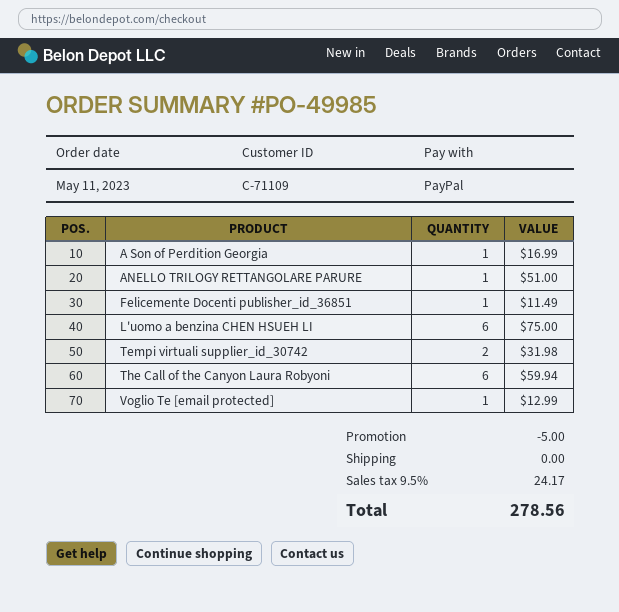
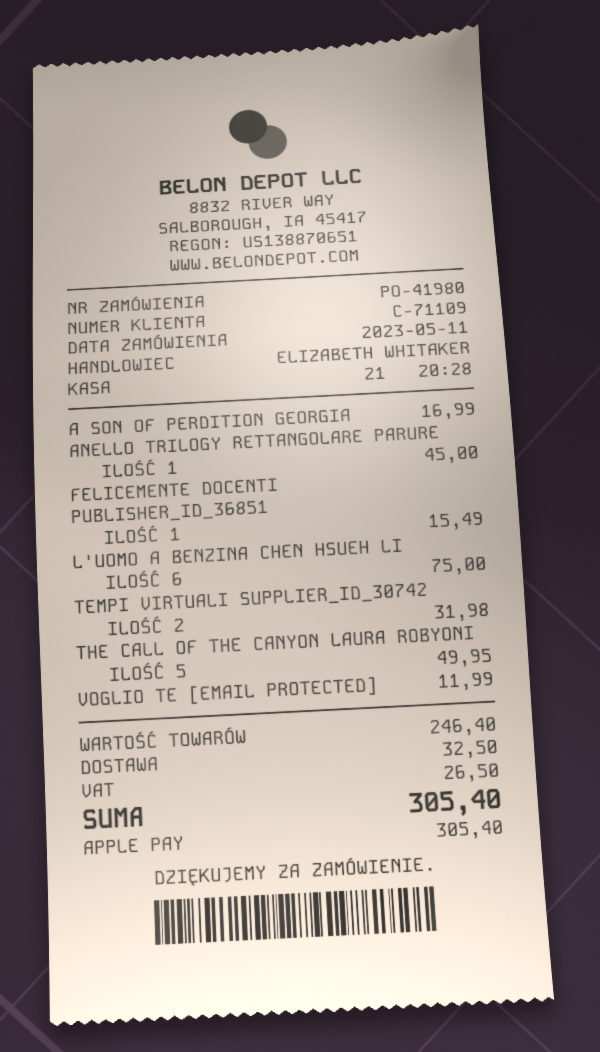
order number: PO-49985 -> PO-41980
payment method: PayPal -> Apple Pay
ANELLO TRILOGY RETTANGOLARE PARURE: 1 for 51.00 -> 1 for 45.00
Felicemente Docenti publisher_id_36851: 1 for 11.49 -> 1 for 15.49
The Call of the Canyon Laura Robyoni: 6 for 59.94 -> 5 for 49.95
Voglio Te [email protected]: 1 for 12.99 -> 1 for 11.99
discount: 5.00 -> none
shipping: 0.00 -> 32.50
tax: 24.17 -> 26.50
total: 278.56 -> 305.40

